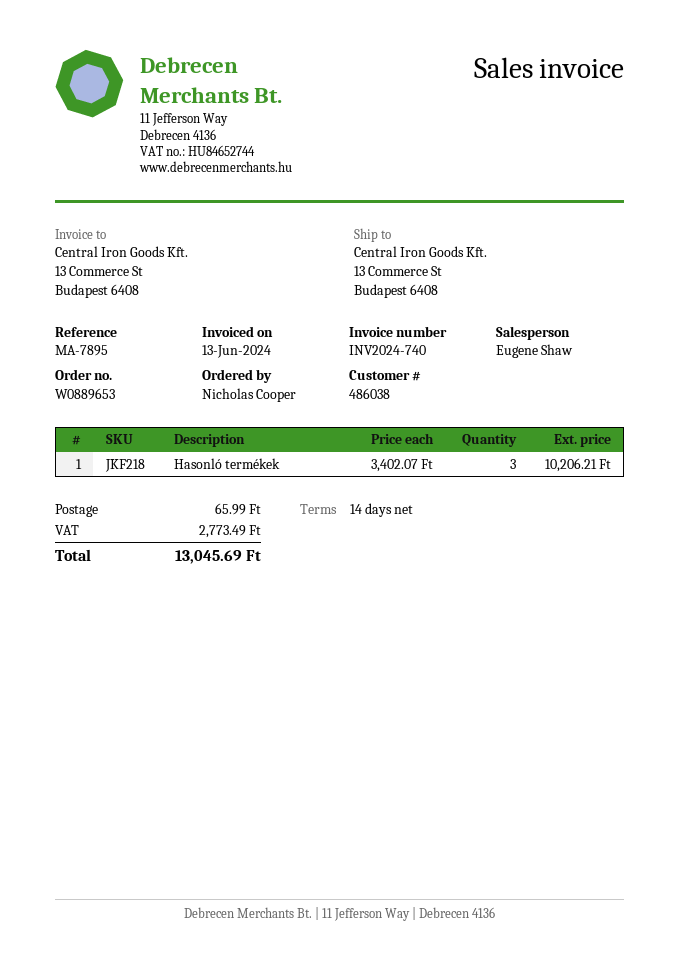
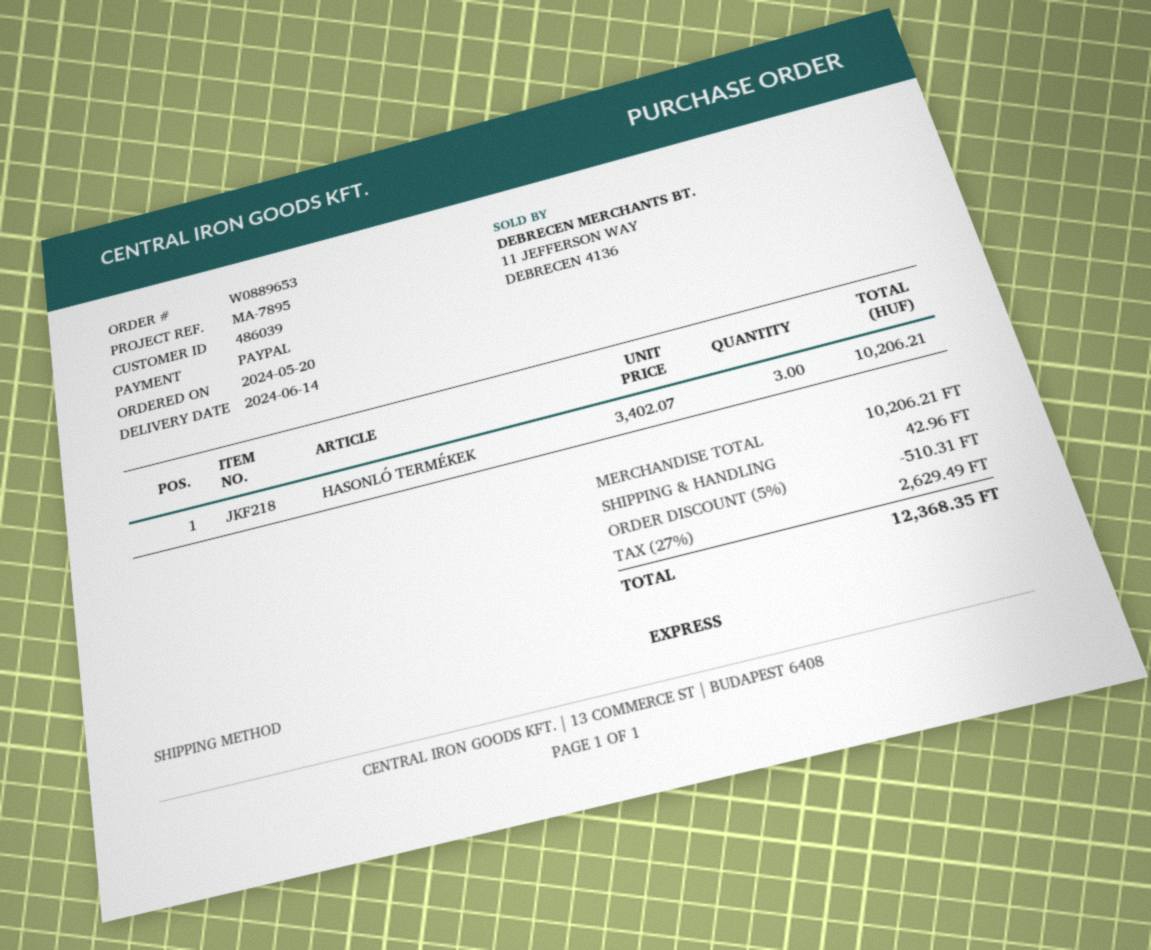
customer number: 486038 -> 486039
discount: none -> 5% = 510.31
shipping: 65.99 -> 42.96
tax: 2773.49 -> 2629.49
total: 13045.69 -> 12368.35

